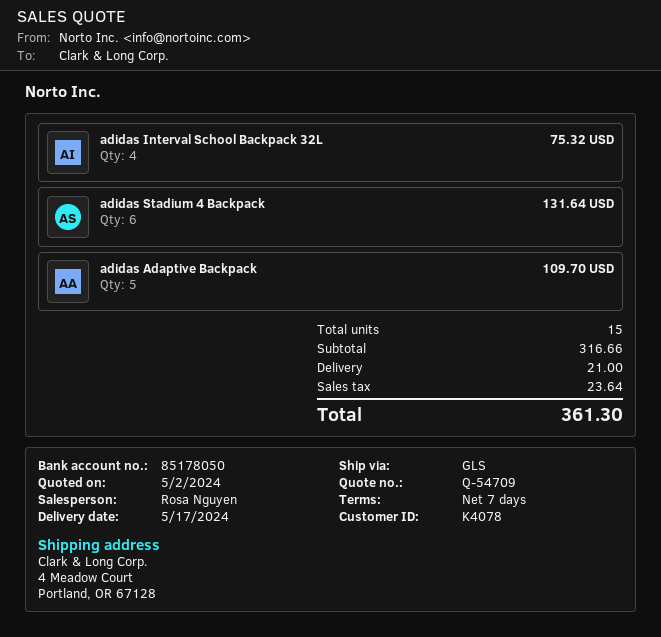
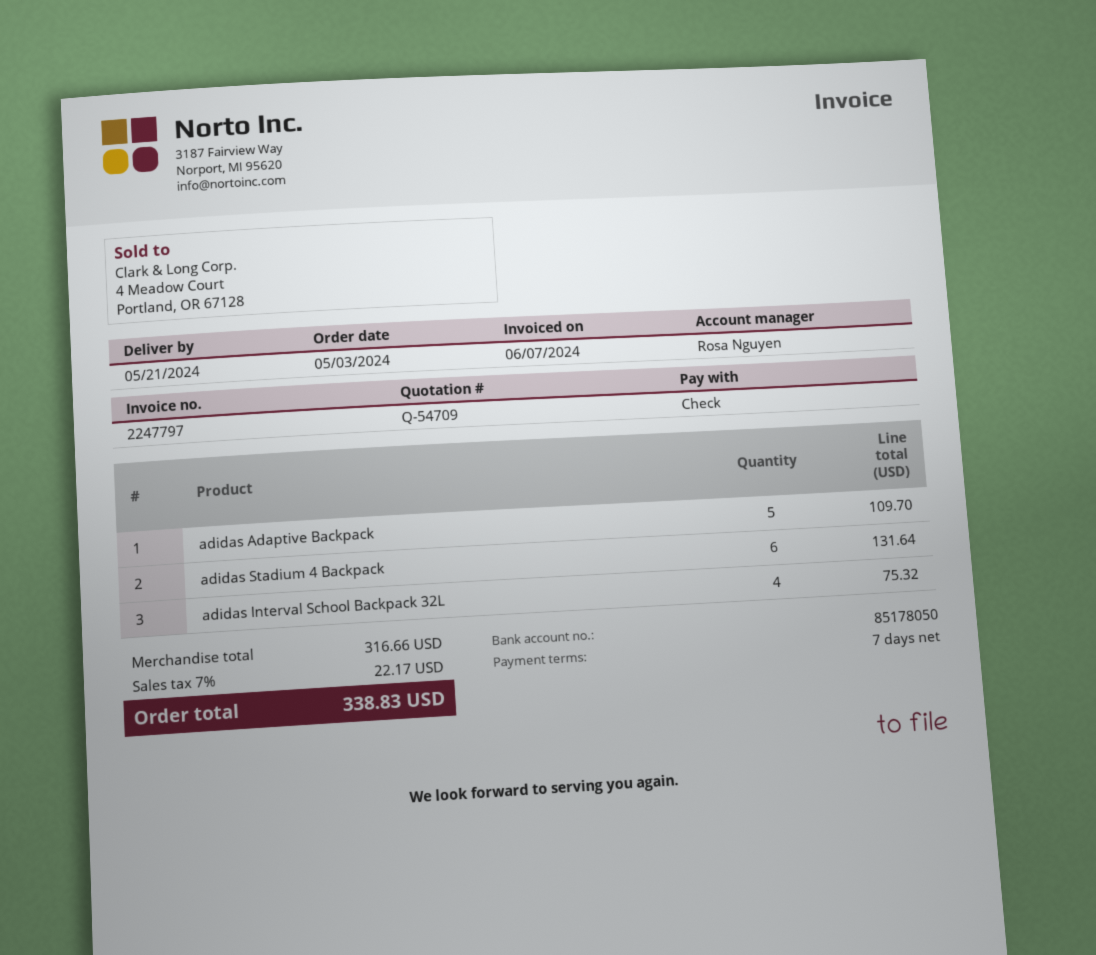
delivery date: 2024-05-17 -> 2024-05-21
shipping: 21.00 -> none
tax: 23.64 -> 22.17
total: 361.30 -> 338.83

